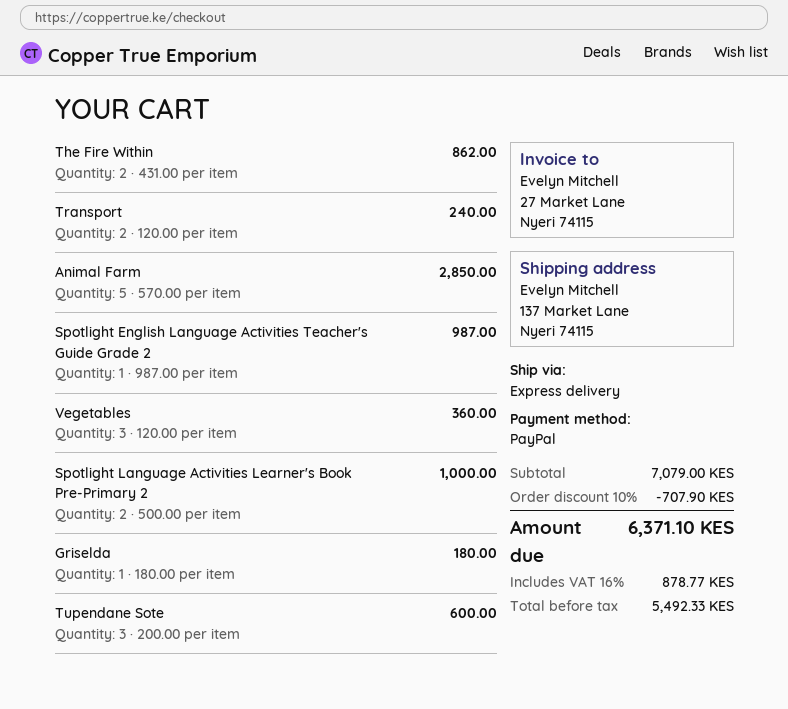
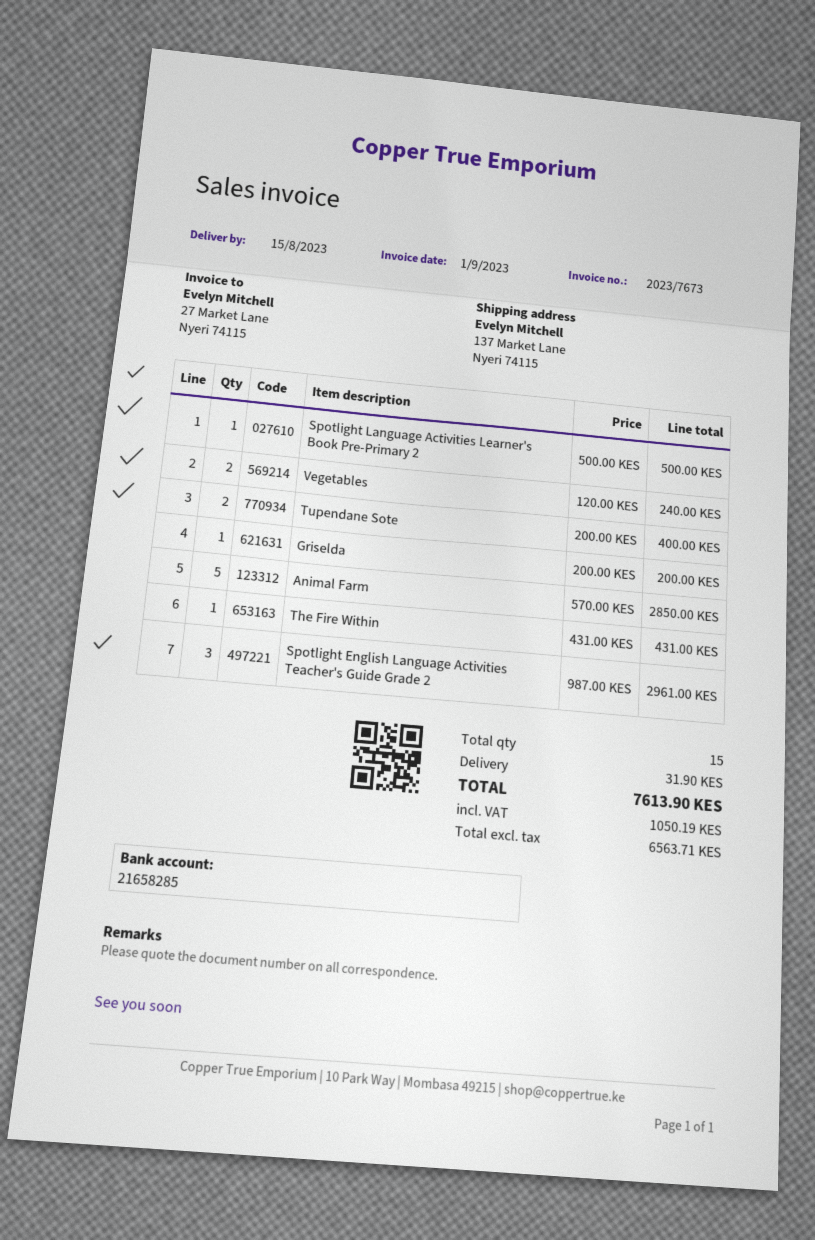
The Fire Within: 2 x 431.00 = 862.00 -> 1 x 431.00 = 431.00
Transport: 2 x 120.00 = 240.00 -> none
Spotlight English Language Activities Teacher's Guide Grade 2: 1 x 987.00 = 987.00 -> 3 x 987.00 = 2961.00
Vegetables: 3 x 120.00 = 360.00 -> 2 x 120.00 = 240.00
Spotlight Language Activities Learner's Book Pre-Primary 2: 2 x 500.00 = 1000.00 -> 1 x 500.00 = 500.00
Griselda: 1 x 180.00 = 180.00 -> 1 x 200.00 = 200.00
Tupendane Sote: 3 x 200.00 = 600.00 -> 2 x 200.00 = 400.00
discount: 10% = 707.90 -> none
shipping: none -> 31.90
net: 5492.33 -> 6563.71
tax: 878.77 -> 1050.19
total: 6371.10 -> 7613.90

